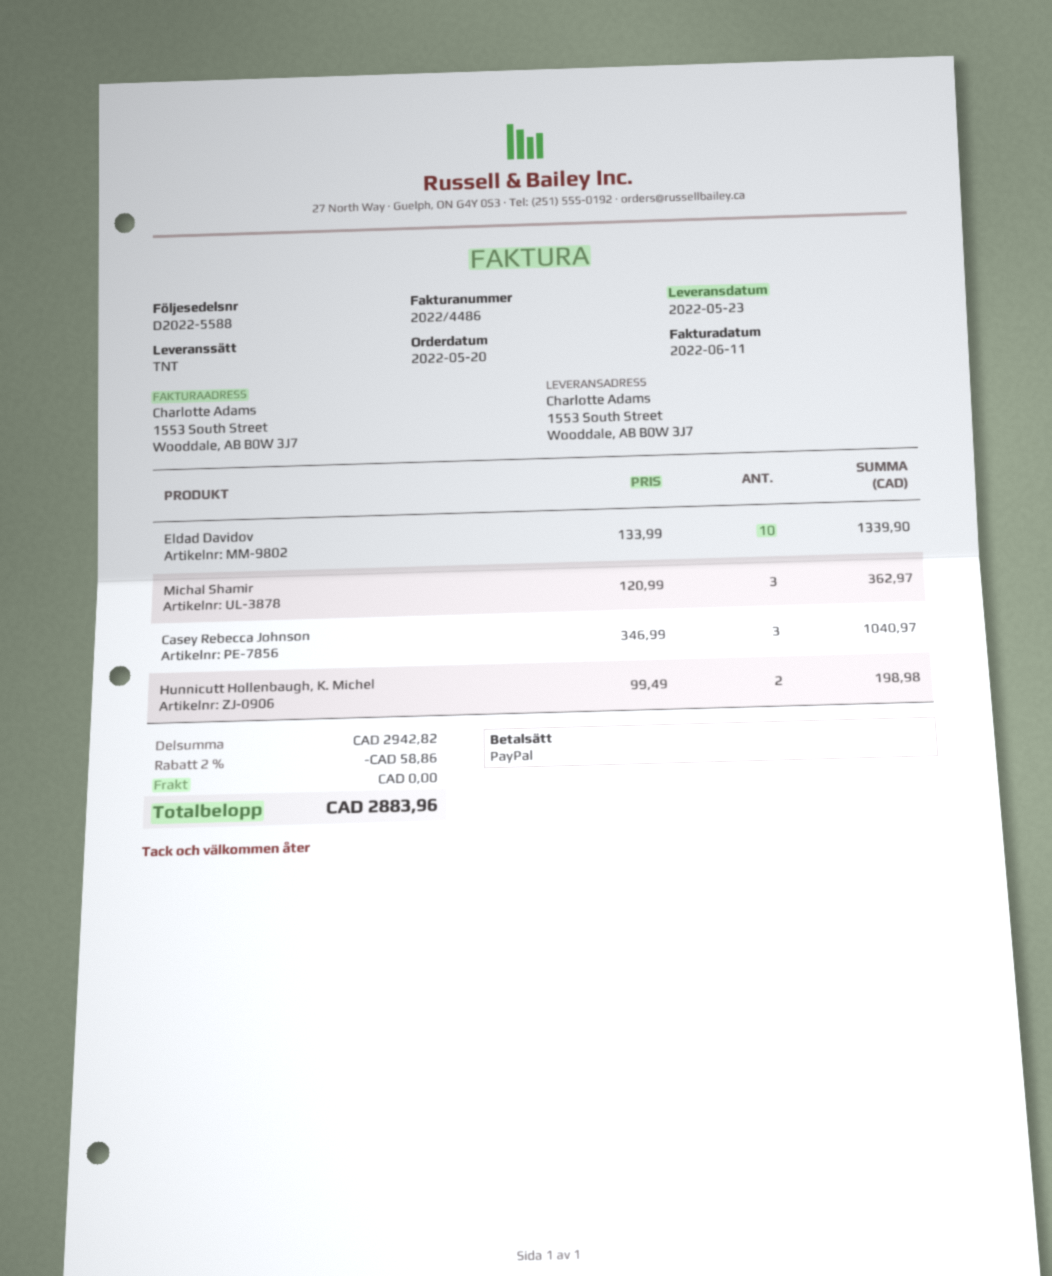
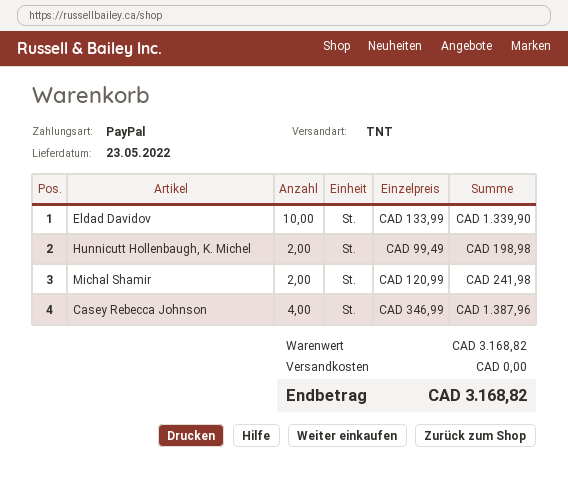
Michal Shamir: 3 x 120.99 = 362.97 -> 2 x 120.99 = 241.98
Casey Rebecca Johnson: 3 x 346.99 = 1040.97 -> 4 x 346.99 = 1387.96
subtotal: 2942.82 -> 3168.82
discount: 2% = 58.86 -> none
total: 2883.96 -> 3168.82

